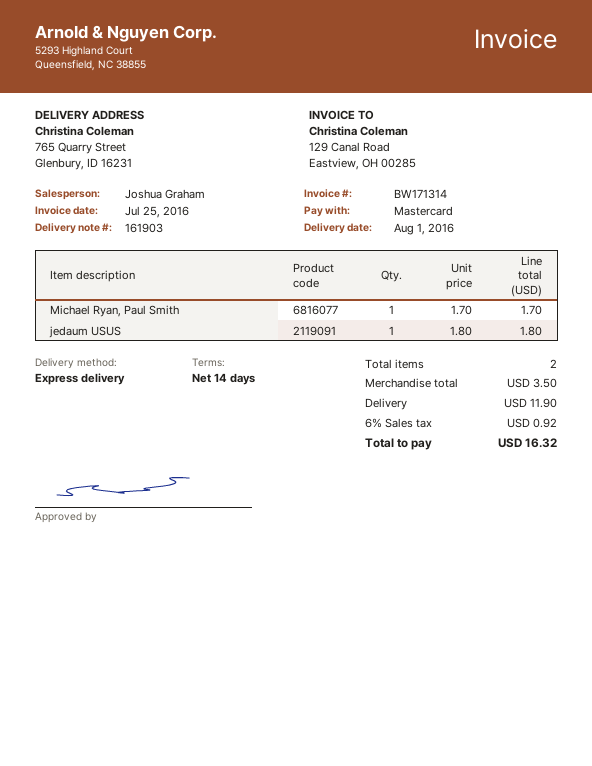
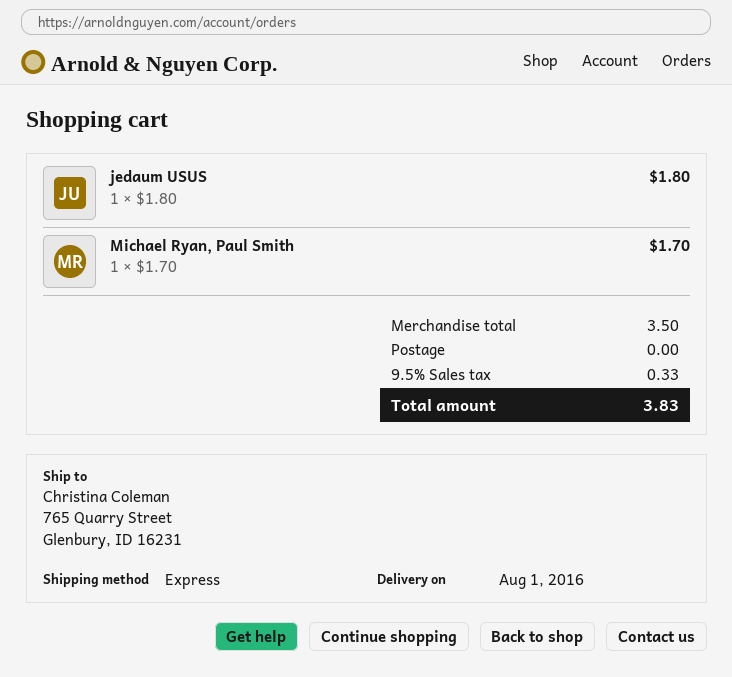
shipping: 11.90 -> 0.00
tax: 6% = 0.92 -> 9.5% = 0.33
total: 16.32 -> 3.83

